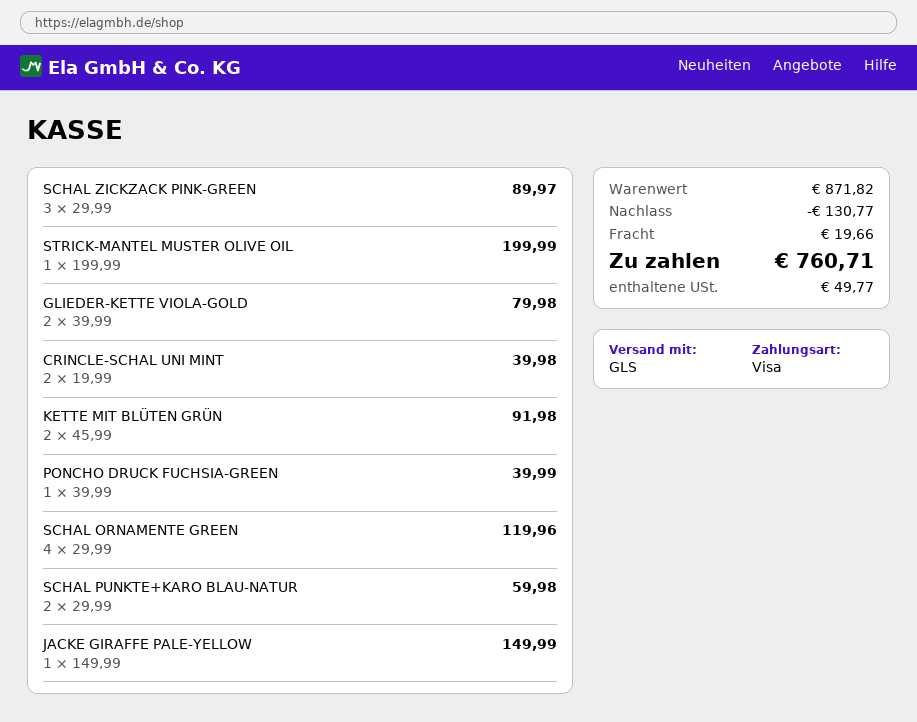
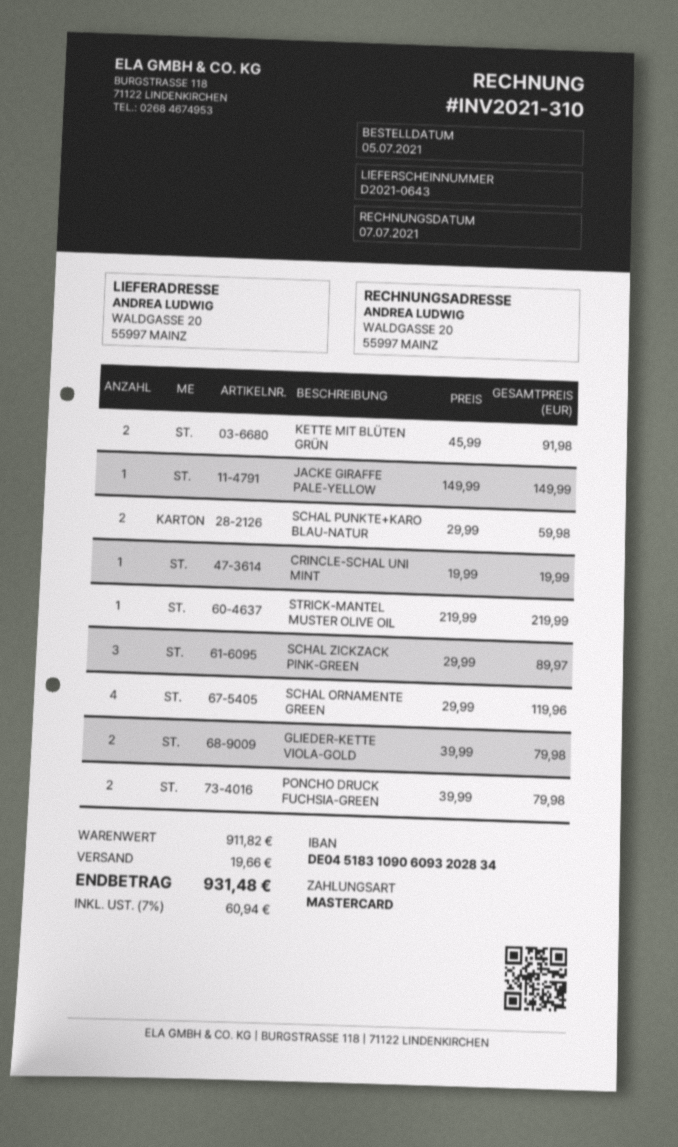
payment method: Visa -> Mastercard
STRICK-MANTEL MUSTER OLIVE OIL: 1 x 199.99 = 199.99 -> 1 x 219.99 = 219.99
CRINCLE-SCHAL UNI MINT: 2 x 19.99 = 39.98 -> 1 x 19.99 = 19.99
PONCHO DRUCK FUCHSIA-GREEN: 1 x 39.99 = 39.99 -> 2 x 39.99 = 79.98
subtotal: 871.82 -> 911.82
discount: 130.77 -> none
tax: 49.77 -> 60.94
total: 760.71 -> 931.48

